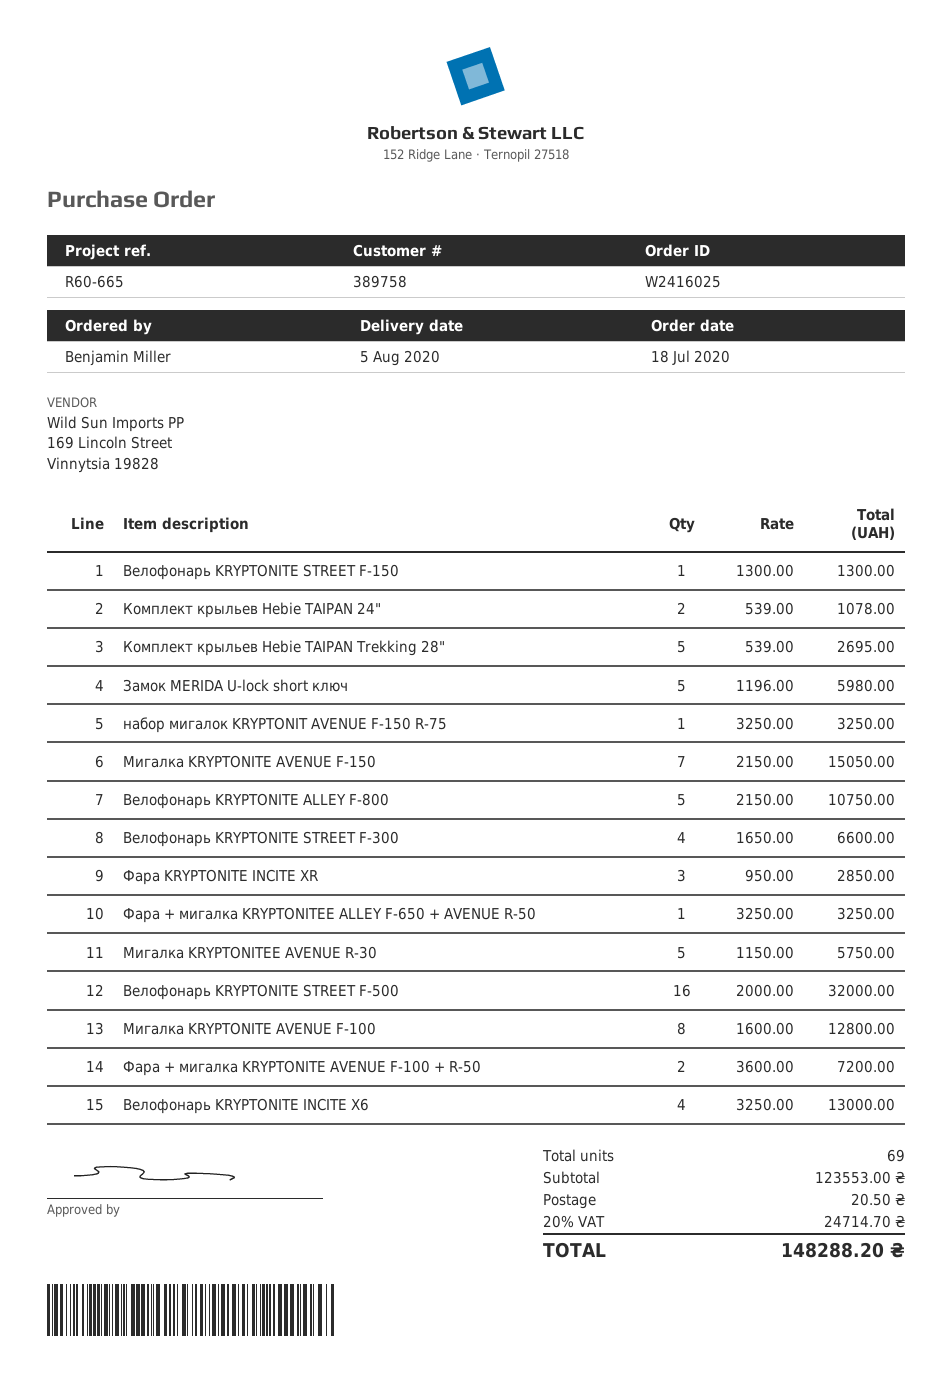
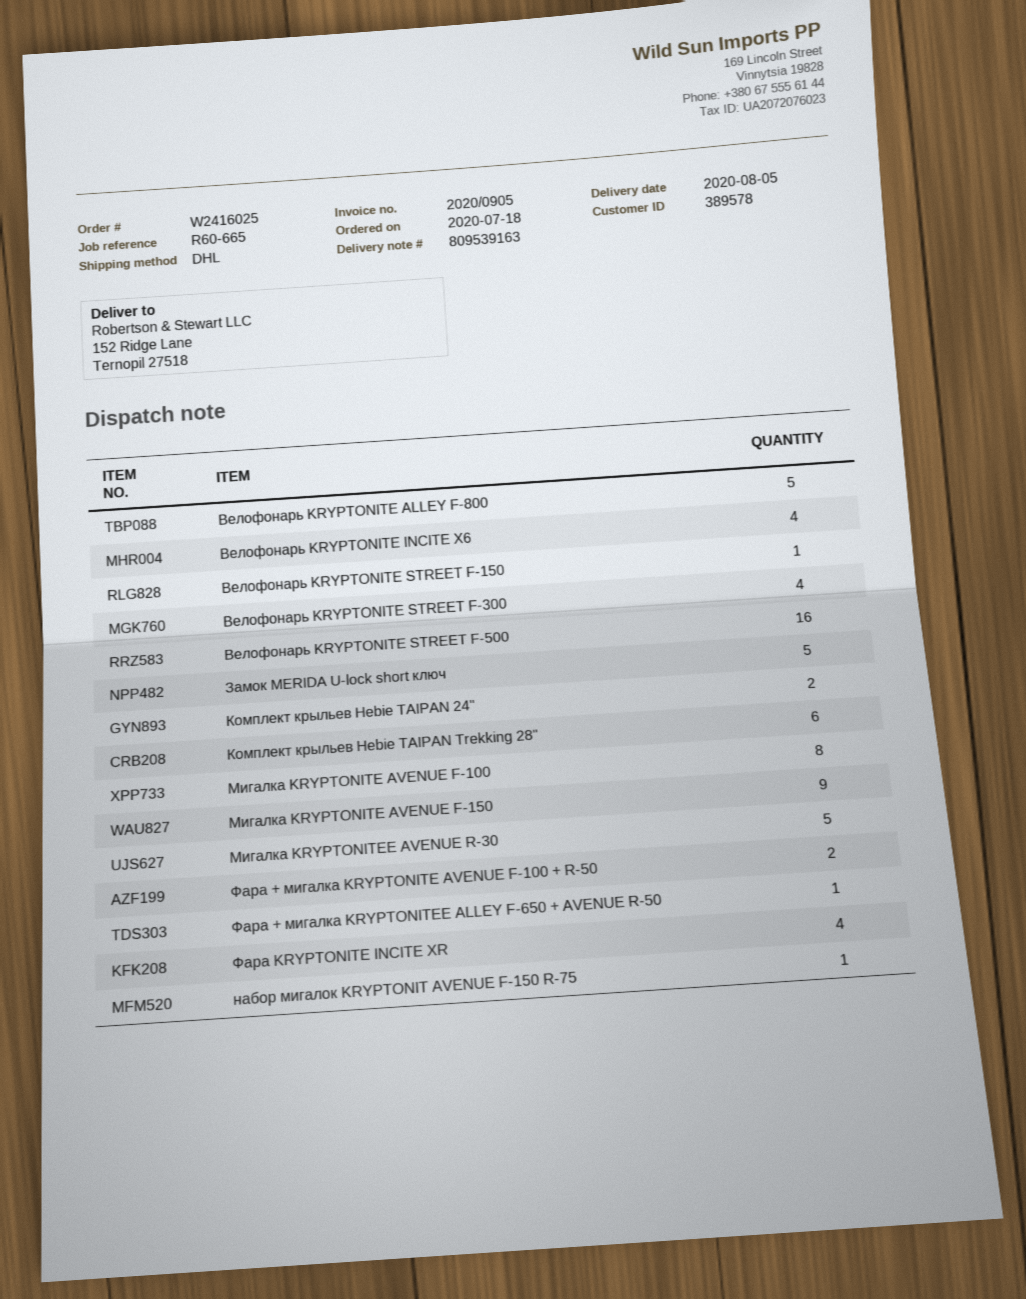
customer number: 389758 -> 389578
Комплект крыльев Hebie TAIPAN Trekking 28": 5 -> 6
Мигалка KRYPTONITE AVENUE F-150: 7 -> 9
Фара KRYPTONITE INCITE XR: 3 -> 4

